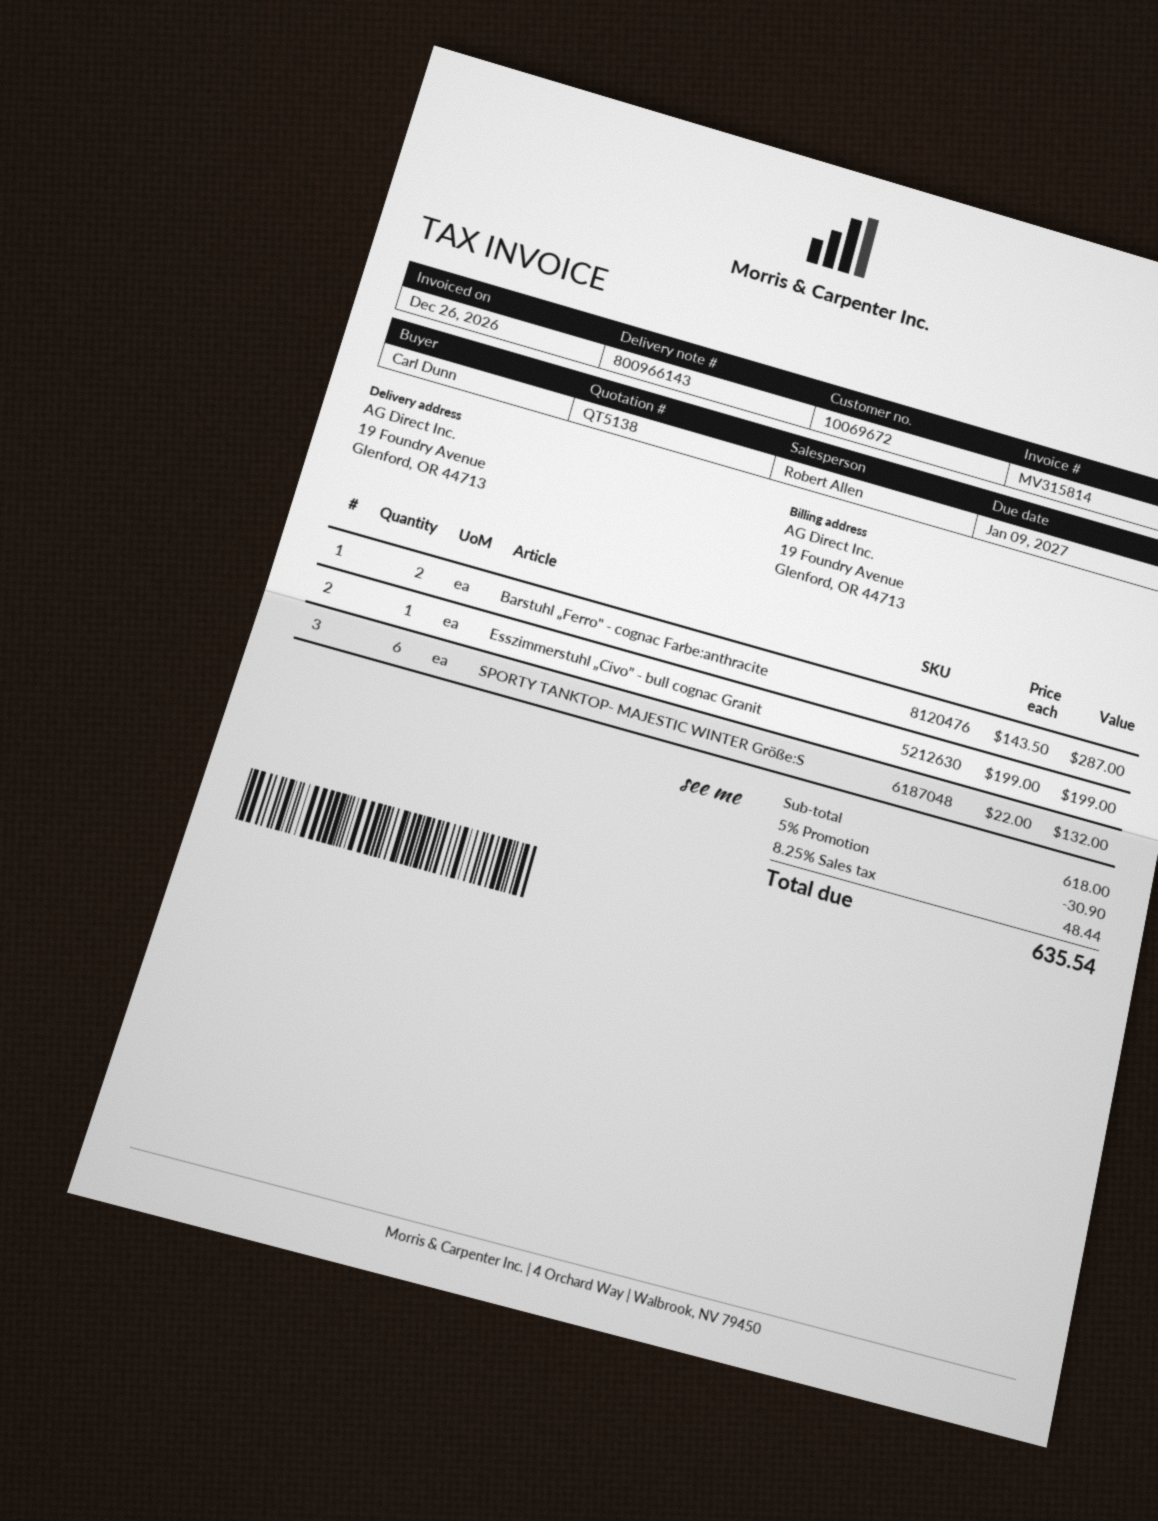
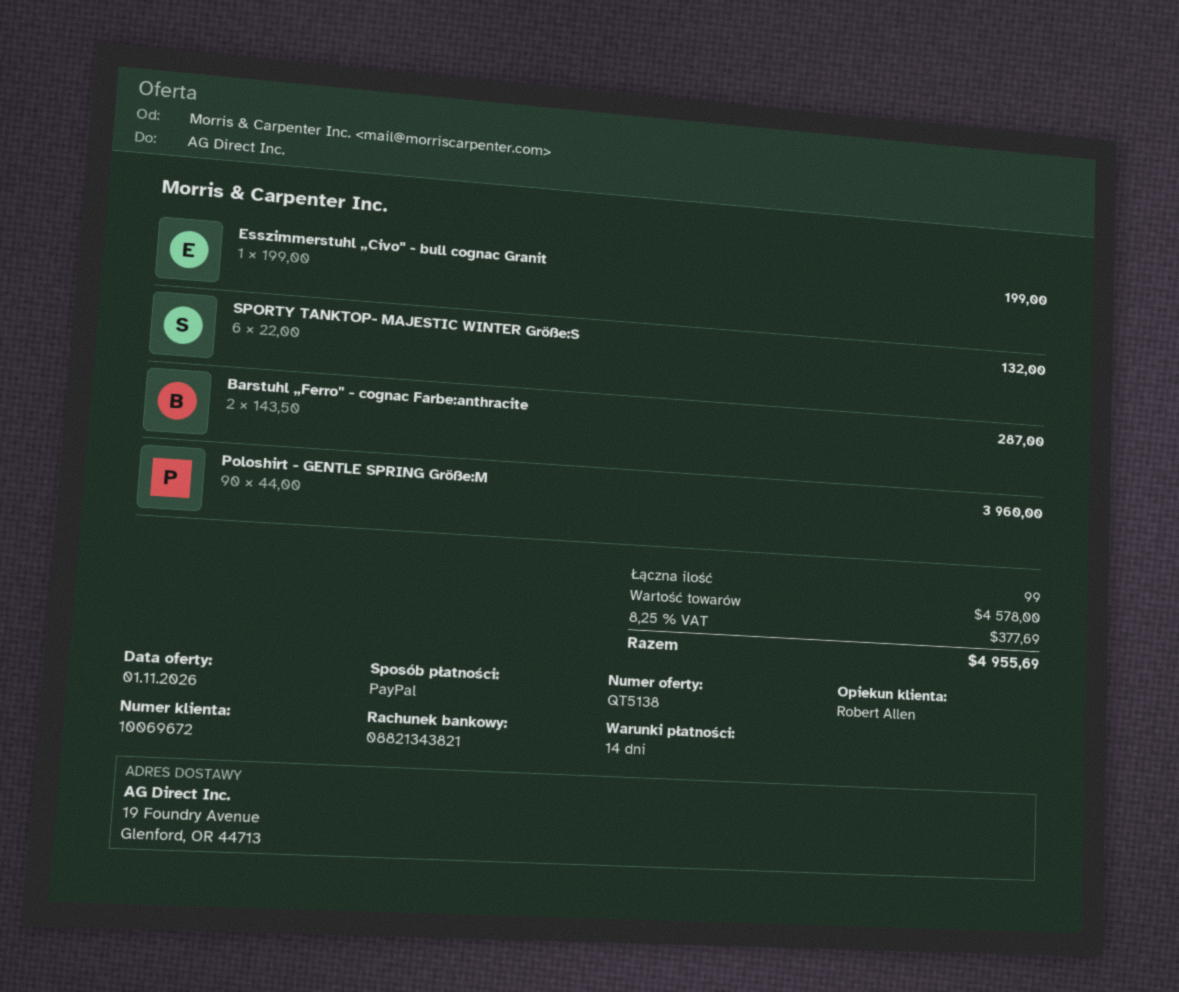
Poloshirt - GENTLE SPRING Größe:M: none -> 90 x 44.00 = 3960.00
subtotal: 618.00 -> 4578.00
discount: 5% = 30.90 -> none
tax: 8.25% = 48.44 -> 8.25% = 377.69
total: 635.54 -> 4955.69

